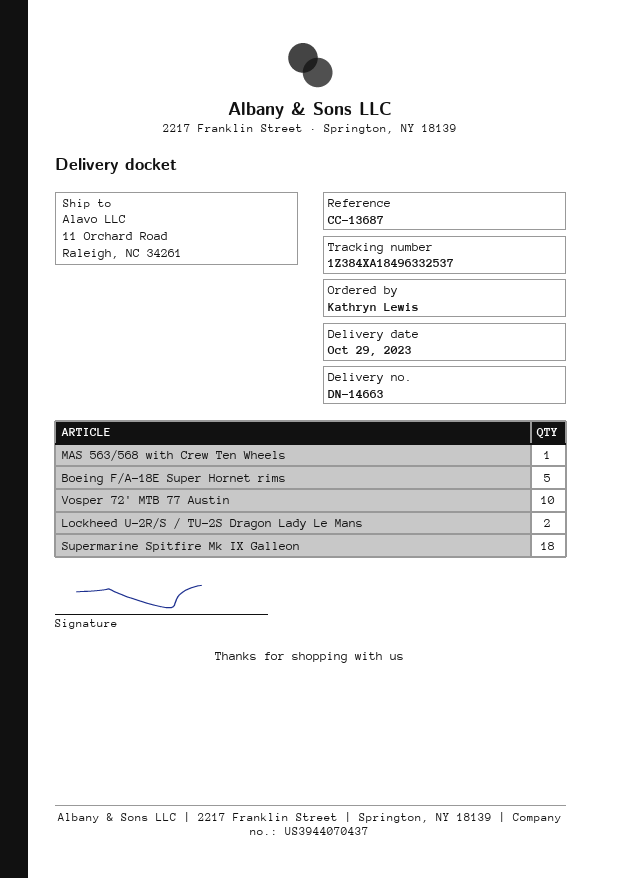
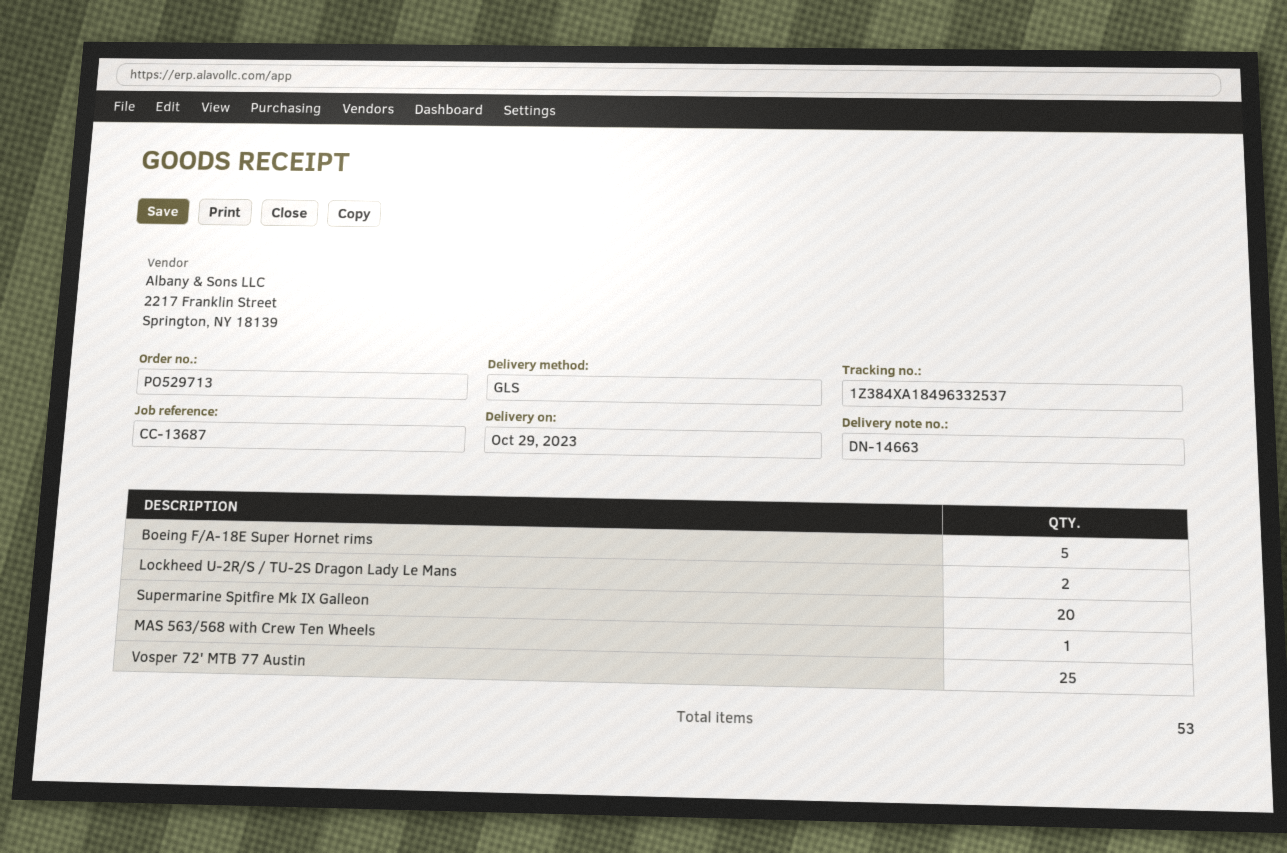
Vosper 72' MTB 77 Austin: 10 -> 25
Supermarine Spitfire Mk IX Galleon: 18 -> 20

